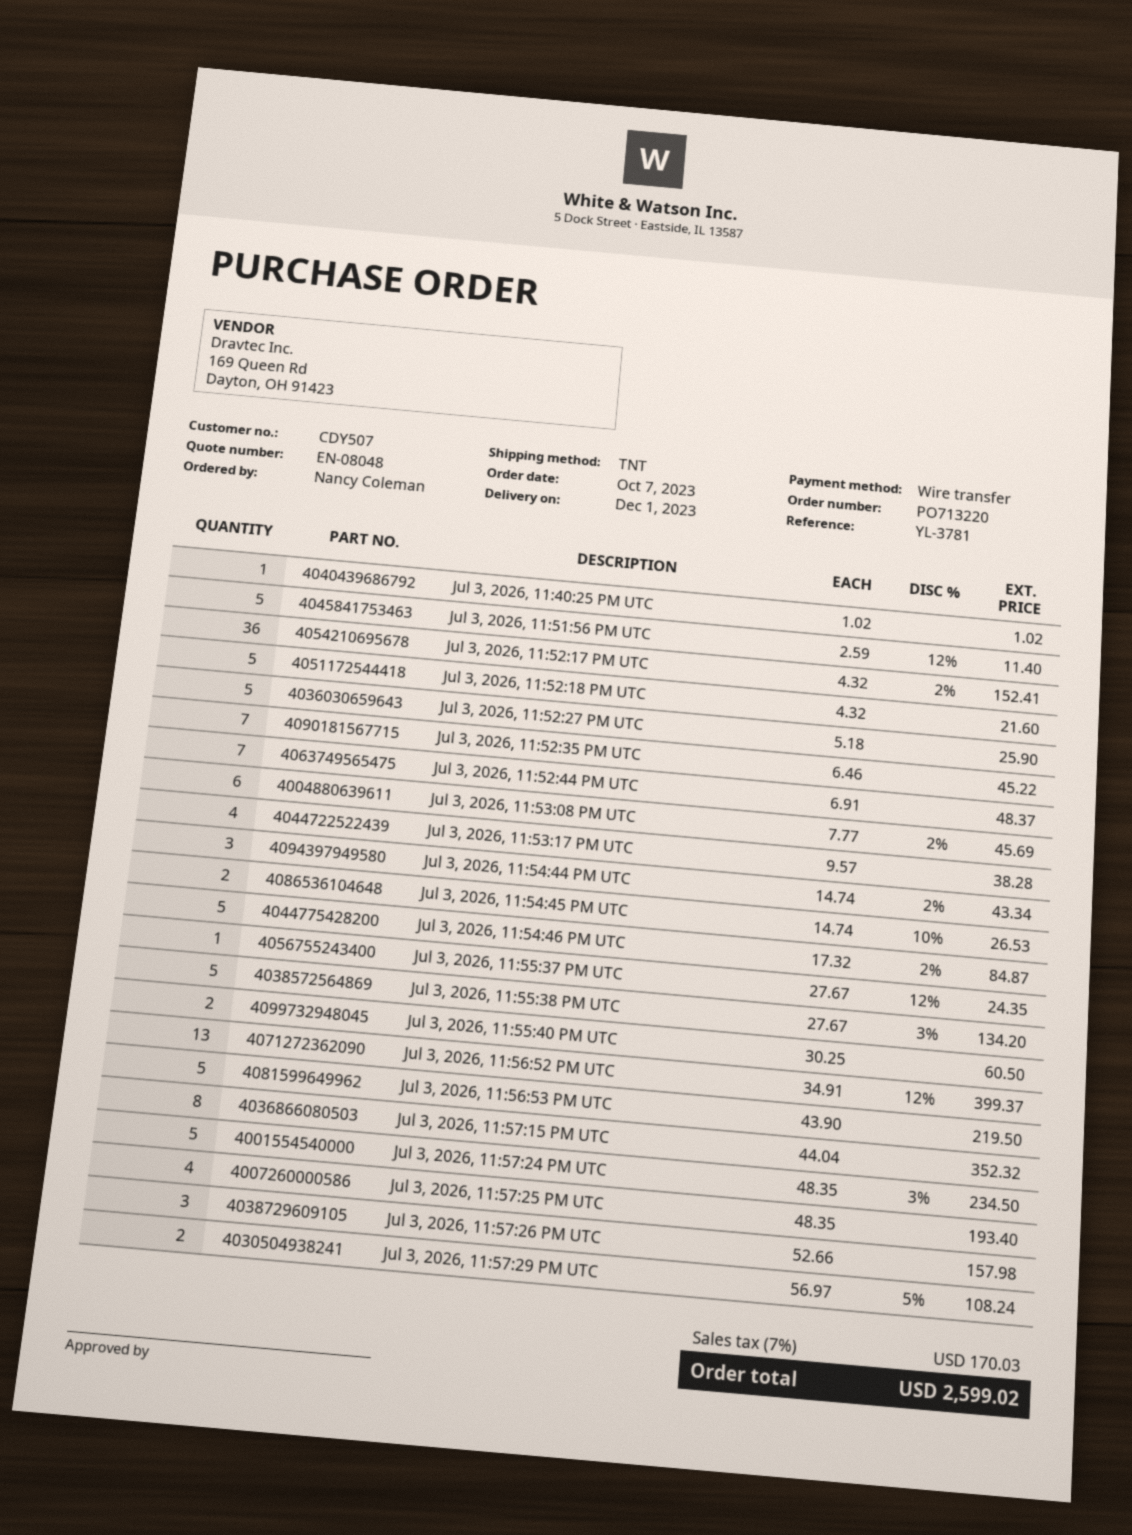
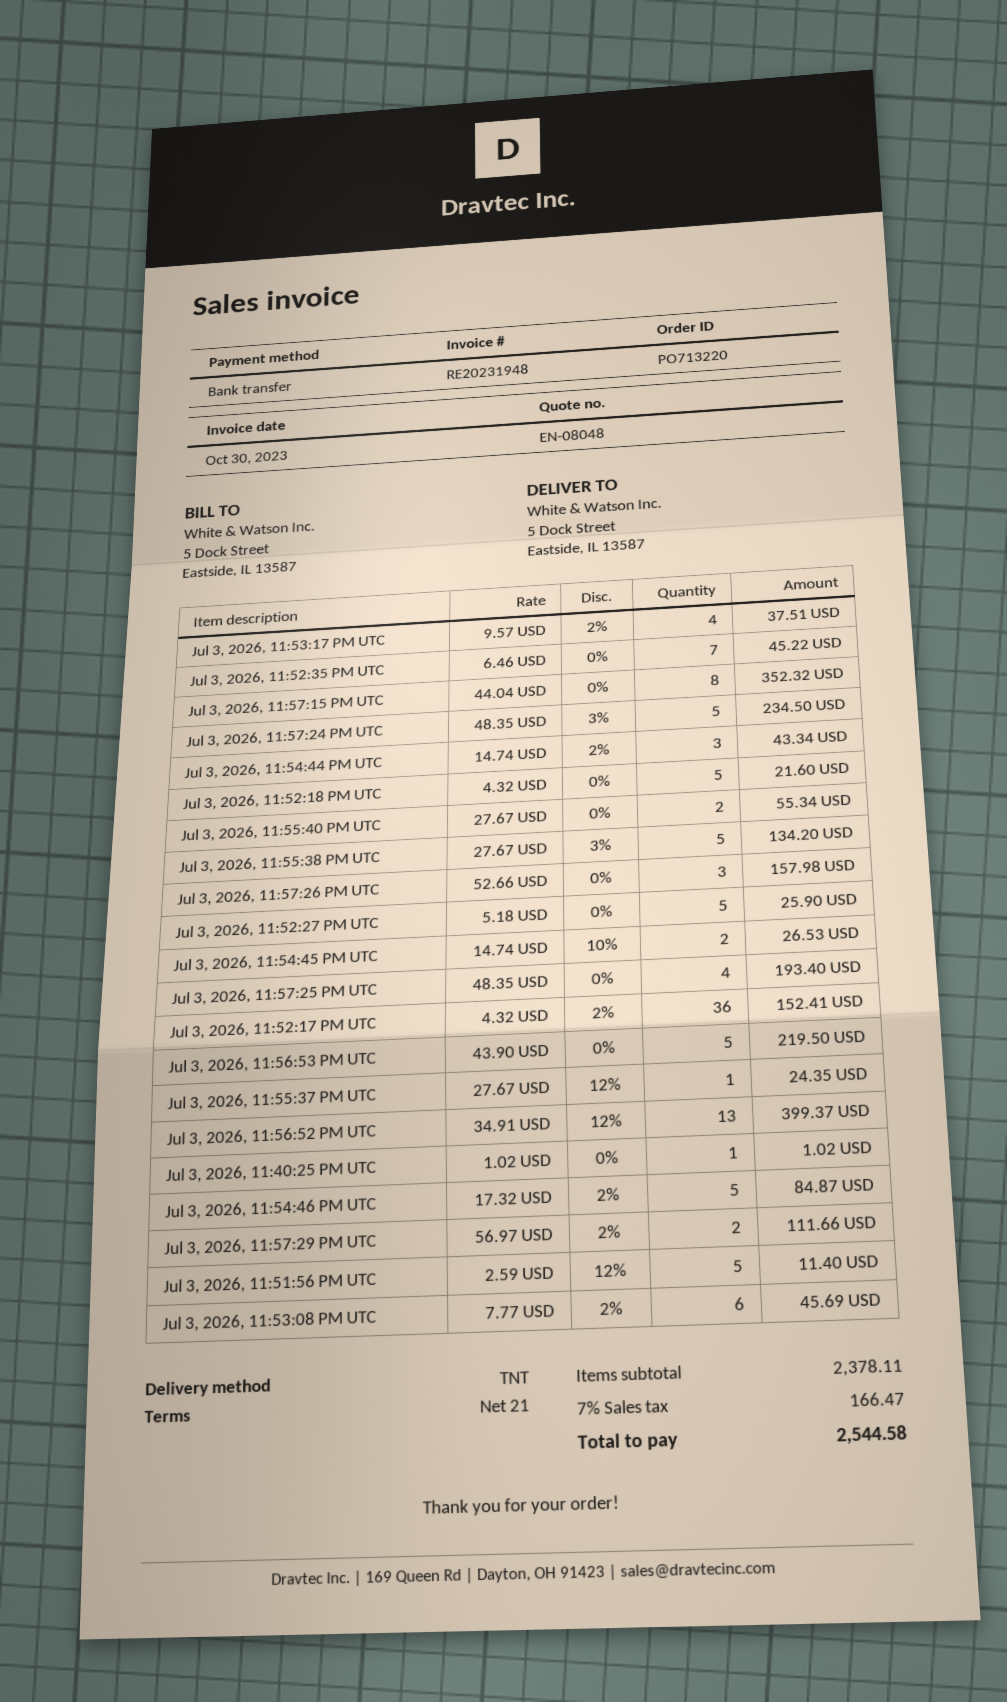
Jul 3, 2026, 11:52:44 PM UTC: 7 x 6.91 = 48.37 -> none
Jul 3, 2026, 11:53:17 PM UTC: 4 x 9.57 = 38.28 -> 4 x 9.57 - 2% = 37.51
Jul 3, 2026, 11:55:40 PM UTC: 2 x 30.25 = 60.50 -> 2 x 27.67 = 55.34
Jul 3, 2026, 11:57:29 PM UTC: 2 x 56.97 - 5% = 108.24 -> 2 x 56.97 - 2% = 111.66
tax: 7% = 170.03 -> 7% = 166.47
total: 2599.02 -> 2544.58

